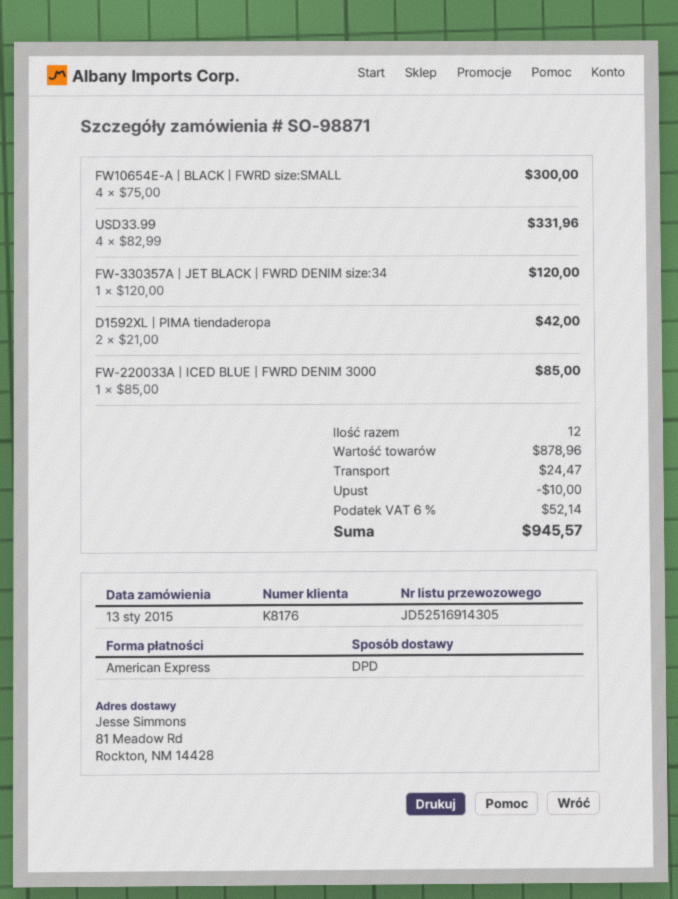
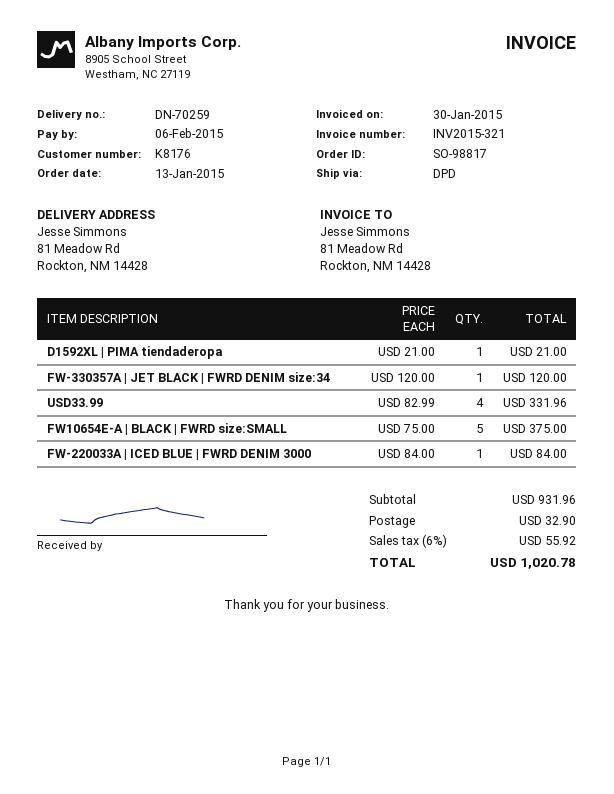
order number: SO-98871 -> SO-98817
FW10654E-A | BLACK | FWRD size:SMALL: 4 x 75.00 = 300.00 -> 5 x 75.00 = 375.00
D1592XL | PIMA tiendaderopa: 2 x 21.00 = 42.00 -> 1 x 21.00 = 21.00
FW-220033A | ICED BLUE | FWRD DENIM 3000: 1 x 85.00 = 85.00 -> 1 x 84.00 = 84.00
subtotal: 878.96 -> 931.96
discount: 10.00 -> none
shipping: 24.47 -> 32.90
tax: 6% = 52.14 -> 6% = 55.92
total: 945.57 -> 1020.78

